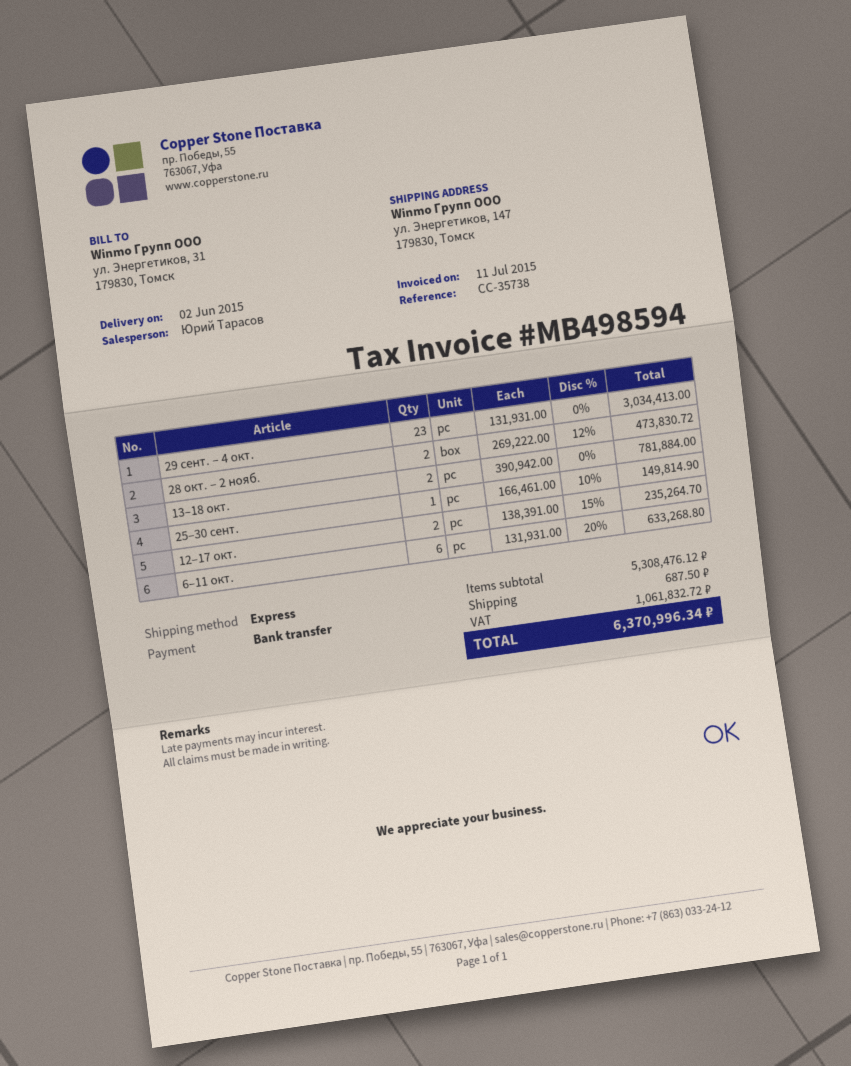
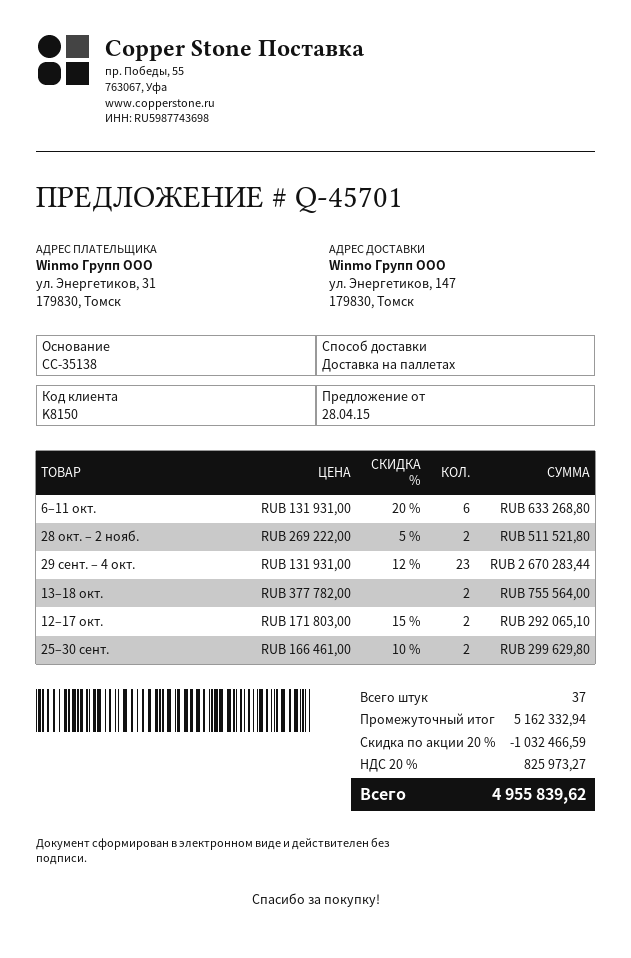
reference: CC-35738 -> CC-35138
shipping method: express -> pallet freight
29 сент. – 4 окт.: 23 x 131931.00 = 3034413.00 -> 23 x 131931.00 - 12% = 2670283.44
28 окт. – 2 нояб.: 2 x 269222.00 - 12% = 473830.72 -> 2 x 269222.00 - 5% = 511521.80
13–18 окт.: 2 x 390942.00 = 781884.00 -> 2 x 377782.00 = 755564.00
25–30 сент.: 1 x 166461.00 - 10% = 149814.90 -> 2 x 166461.00 - 10% = 299629.80
12–17 окт.: 2 x 138391.00 - 15% = 235264.70 -> 2 x 171803.00 - 15% = 292065.10
subtotal: 5308476.12 -> 5162332.94
discount: none -> 20% = 1032466.59
shipping: 687.50 -> none
tax: 1061832.72 -> 825973.27
total: 6370996.34 -> 4955839.62

